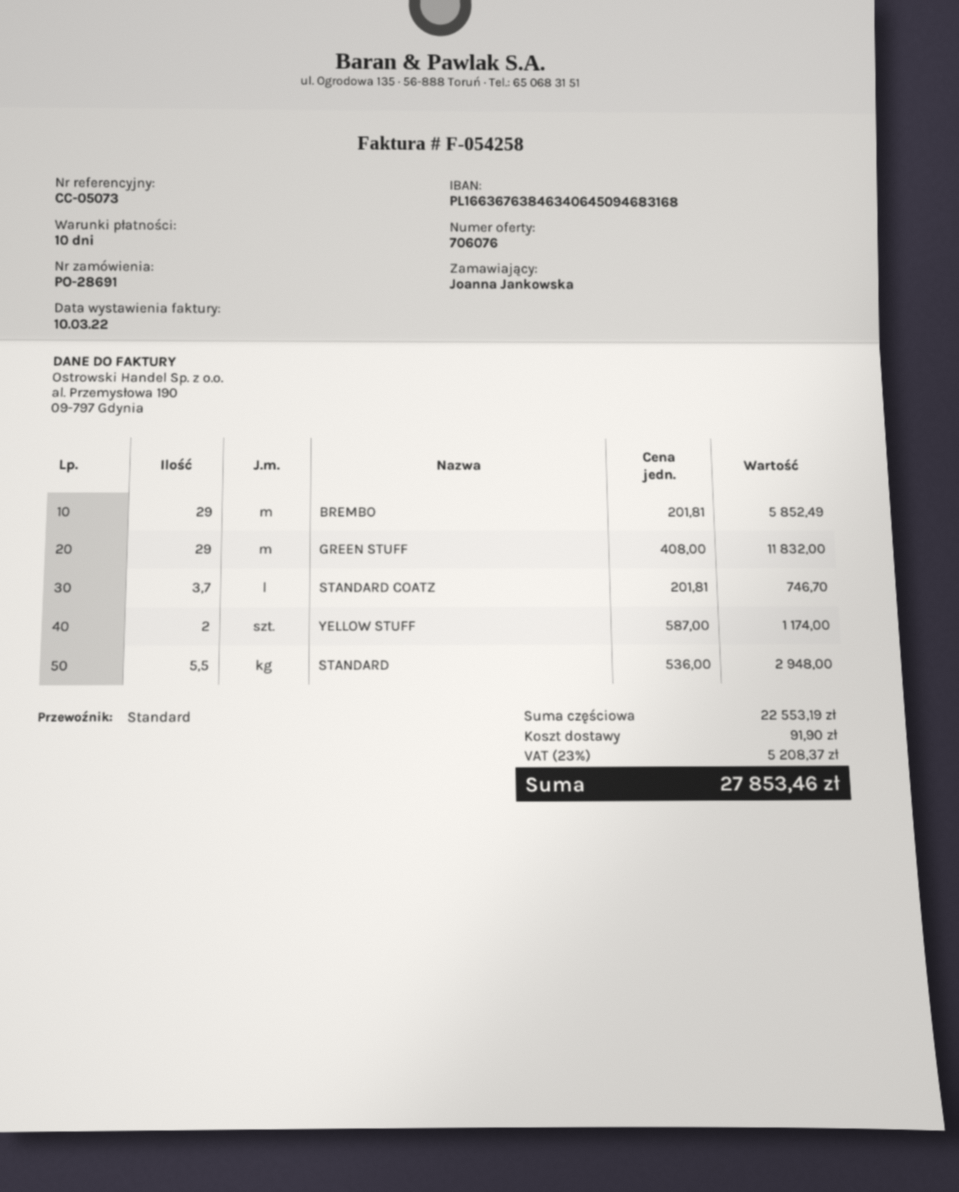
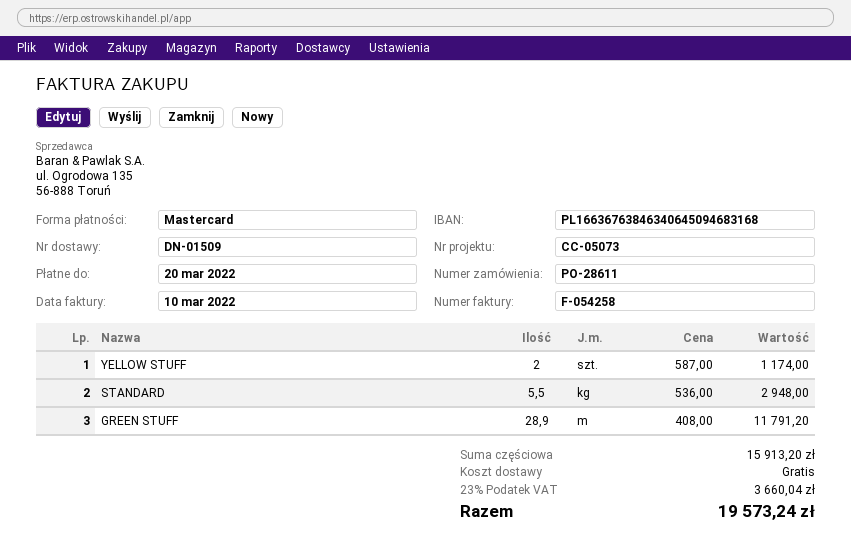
order number: PO-28691 -> PO-28611
BREMBO: 29 x 201.81 = 5852.49 -> none
GREEN STUFF: 29 x 408.00 = 11832.00 -> 28.9 x 408.00 = 11791.20
STANDARD COATZ: 3.7 x 201.81 = 746.70 -> none
subtotal: 22553.19 -> 15913.20
shipping: 91.90 -> 0.00
tax: 23% = 5208.37 -> 23% = 3660.04
total: 27853.46 -> 19573.24

